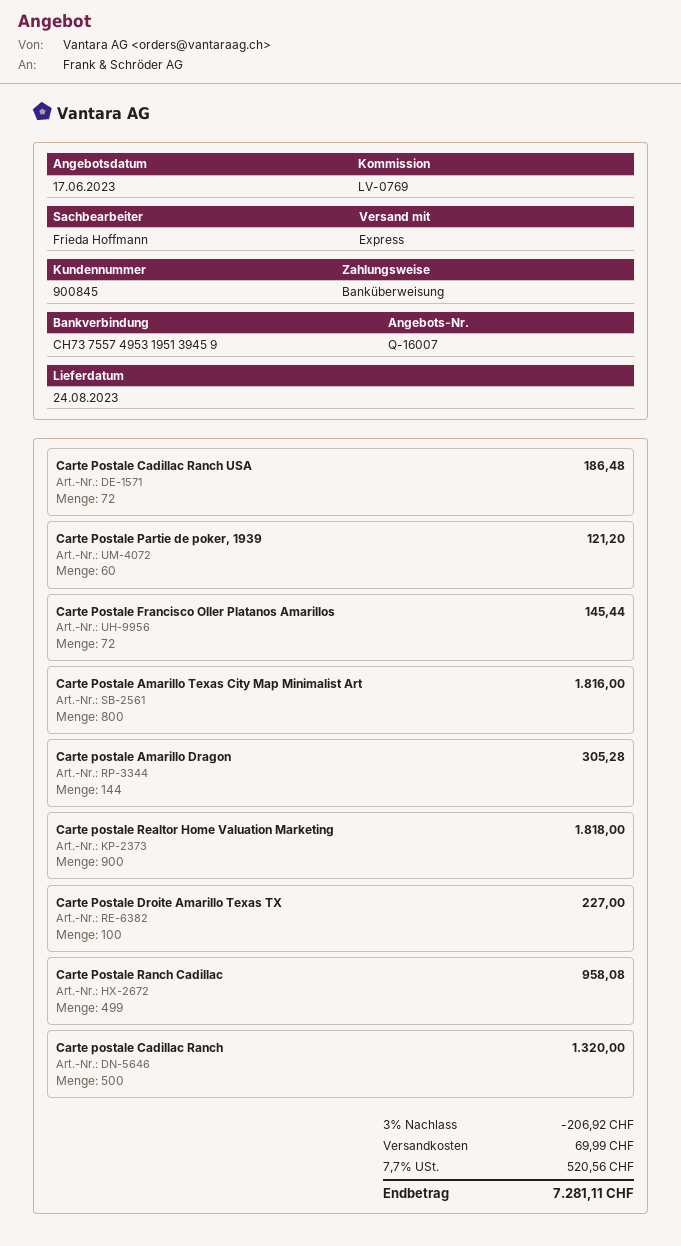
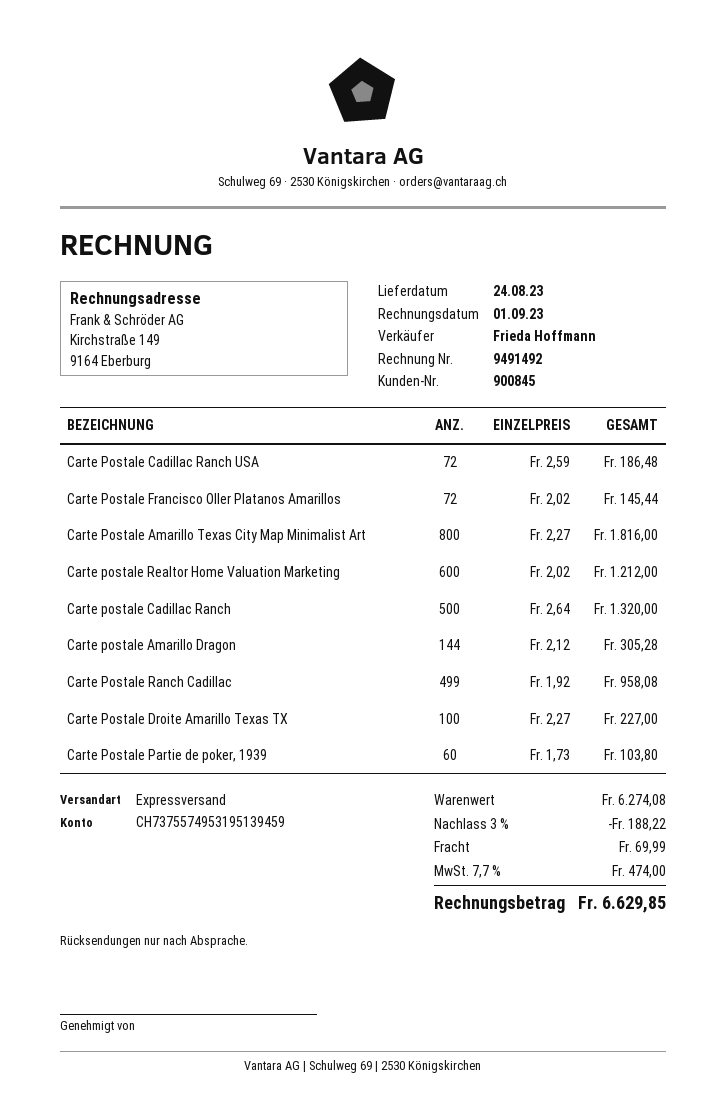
Carte Postale Partie de poker, 1939: 60 for 121.20 -> 60 for 103.80
Carte postale Realtor Home Valuation Marketing: 900 for 1818.00 -> 600 for 1212.00
discount: 3% = 206.92 -> 3% = 188.22
tax: 7.7% = 520.56 -> 7.7% = 474.00
total: 7281.11 -> 6629.85

